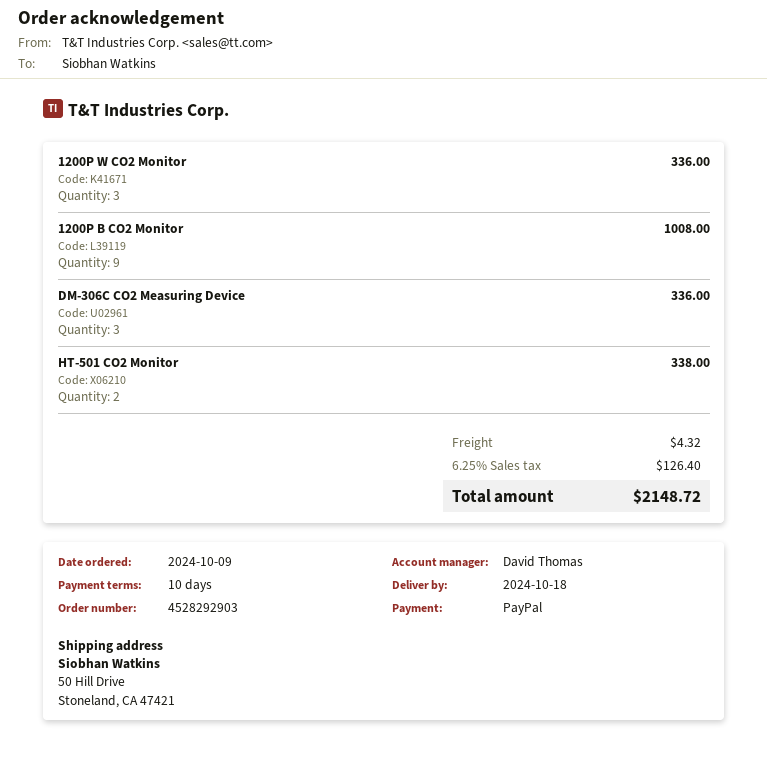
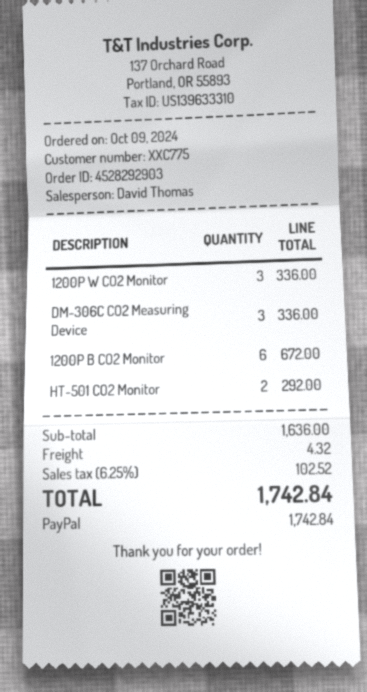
1200P B CO2 Monitor: 9 for 1008.00 -> 6 for 672.00
HT-501 CO2 Monitor: 2 for 338.00 -> 2 for 292.00
tax: 6.25% = 126.40 -> 6.25% = 102.52
total: 2148.72 -> 1742.84

